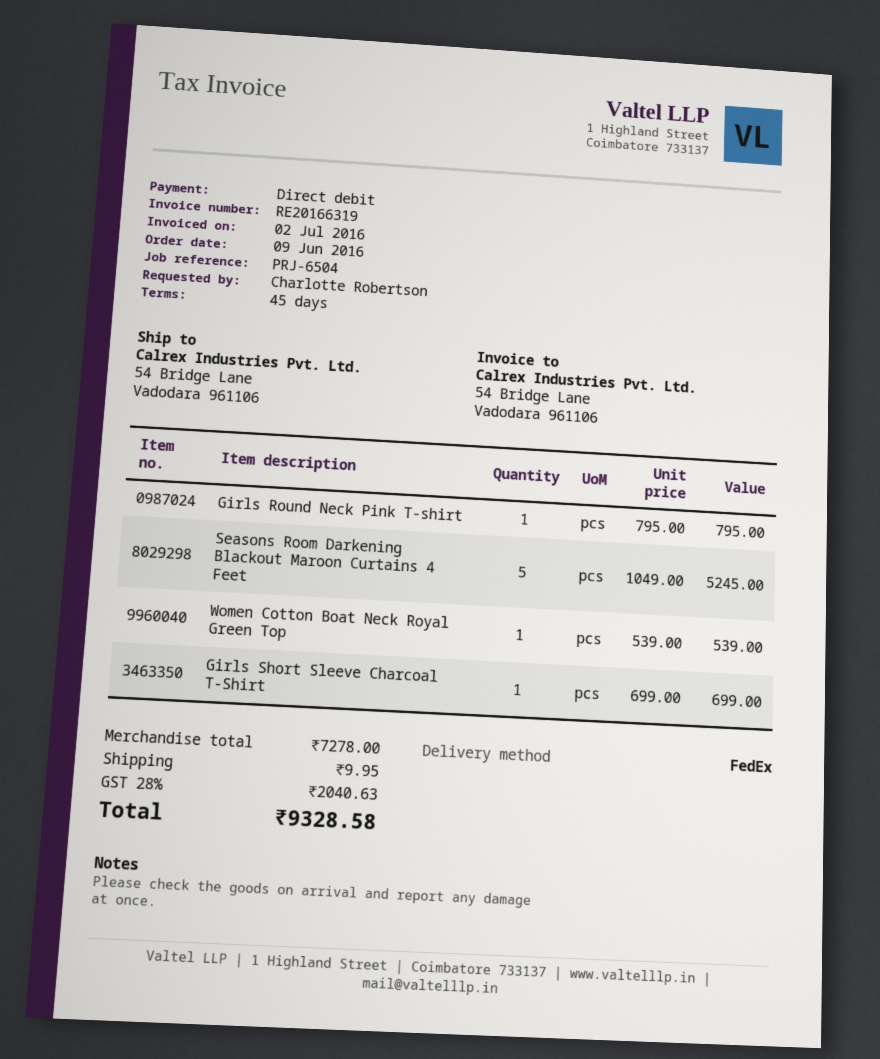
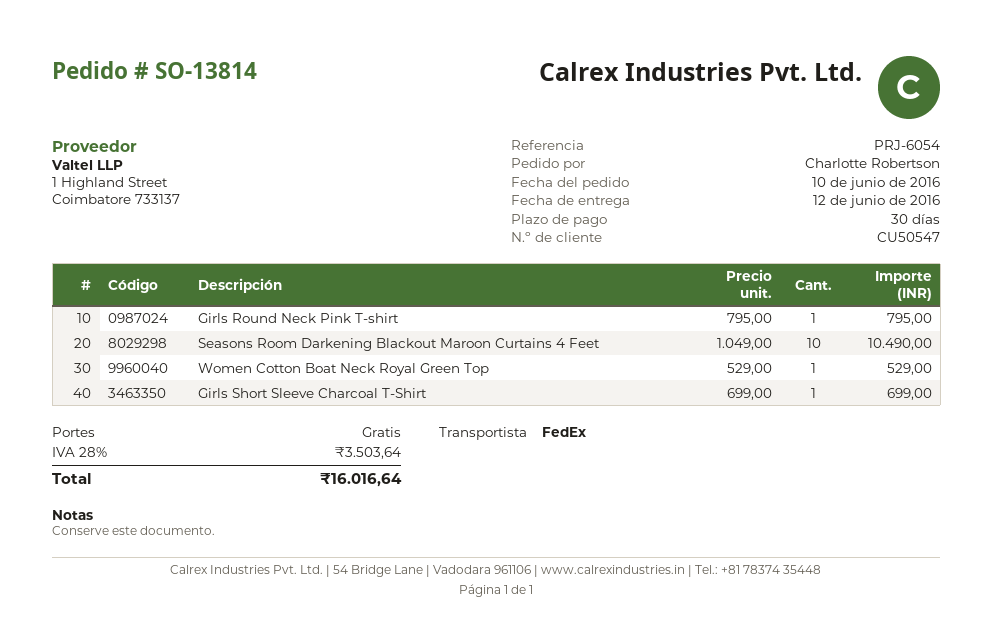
order date: 2016-06-09 -> 2016-06-10
payment terms: 45 days -> 30 days
reference: PRJ-6504 -> PRJ-6054
Seasons Room Darkening Blackout Maroon Curtains 4 Feet: 5 x 1049.00 = 5245.00 -> 10 x 1049.00 = 10490.00
Women Cotton Boat Neck Royal Green Top: 1 x 539.00 = 539.00 -> 1 x 529.00 = 529.00
shipping: 9.95 -> 0.00
tax: 28% = 2040.63 -> 28% = 3503.64
total: 9328.58 -> 16016.64

